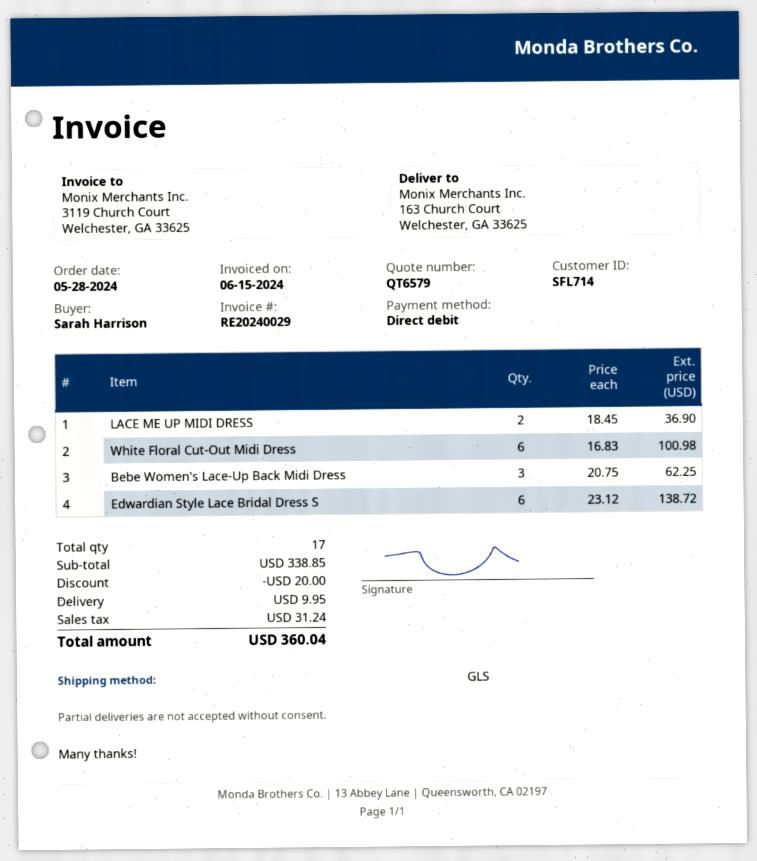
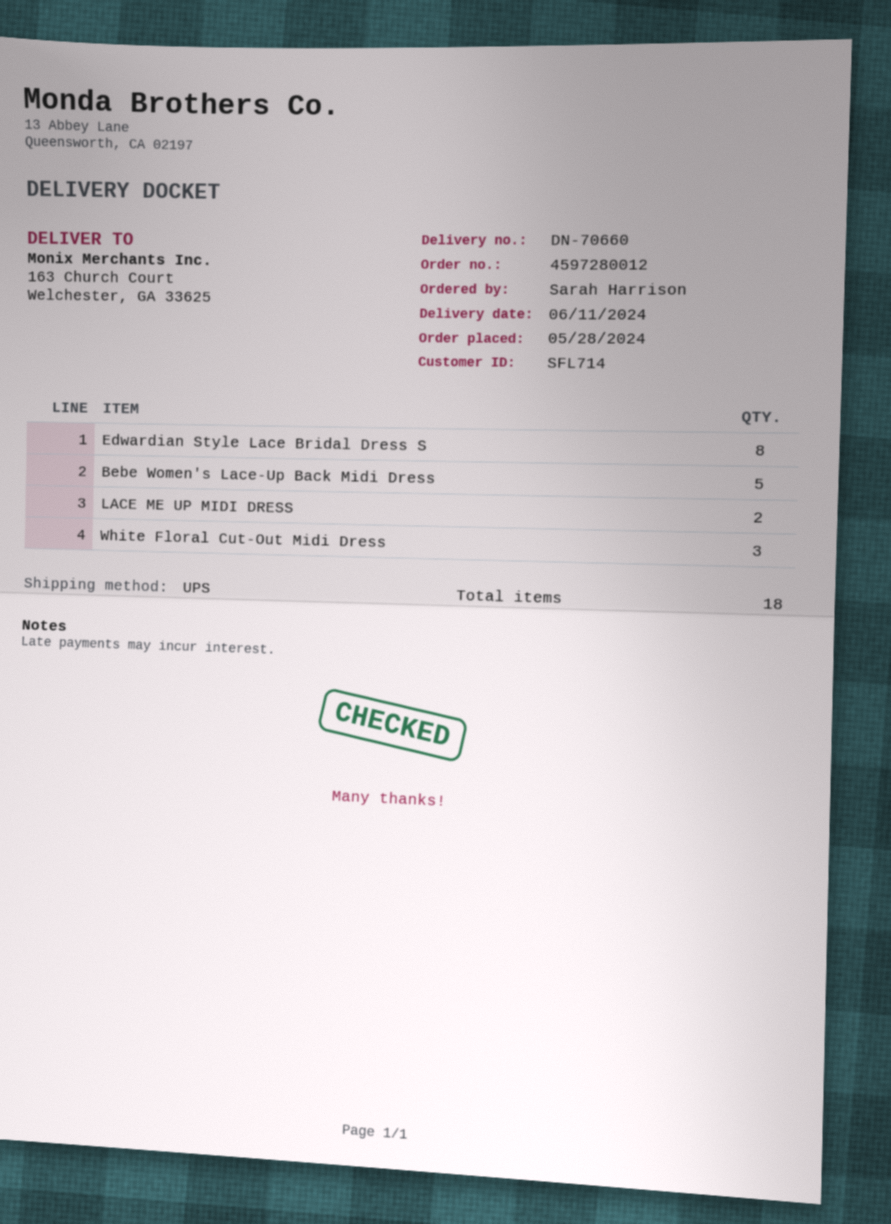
shipping method: GLS -> UPS
White Floral Cut-Out Midi Dress: 6 -> 3
Bebe Women's Lace-Up Back Midi Dress: 3 -> 5
Edwardian Style Lace Bridal Dress S: 6 -> 8
total quantity: 17 -> 18

